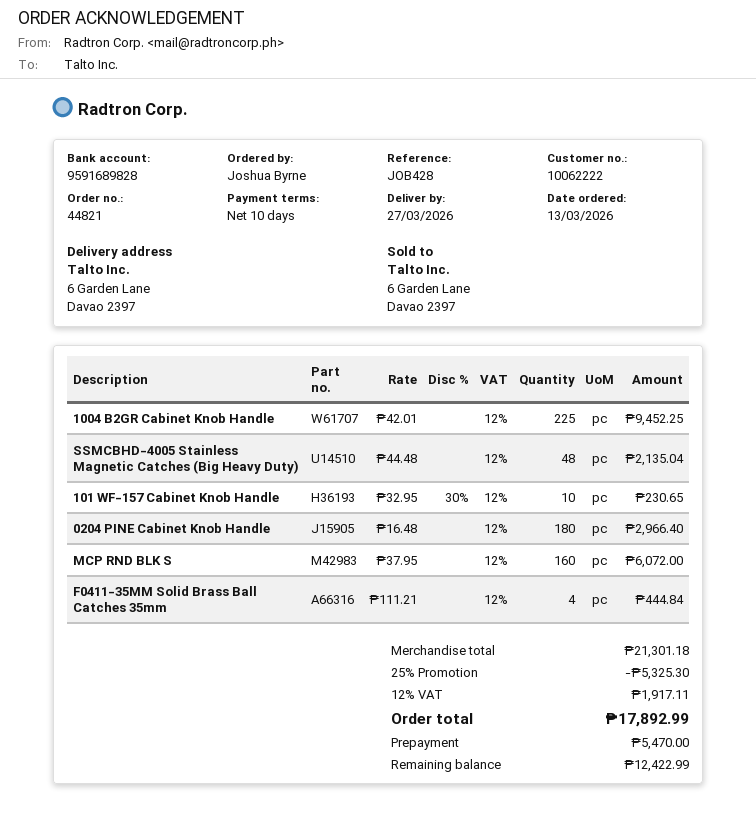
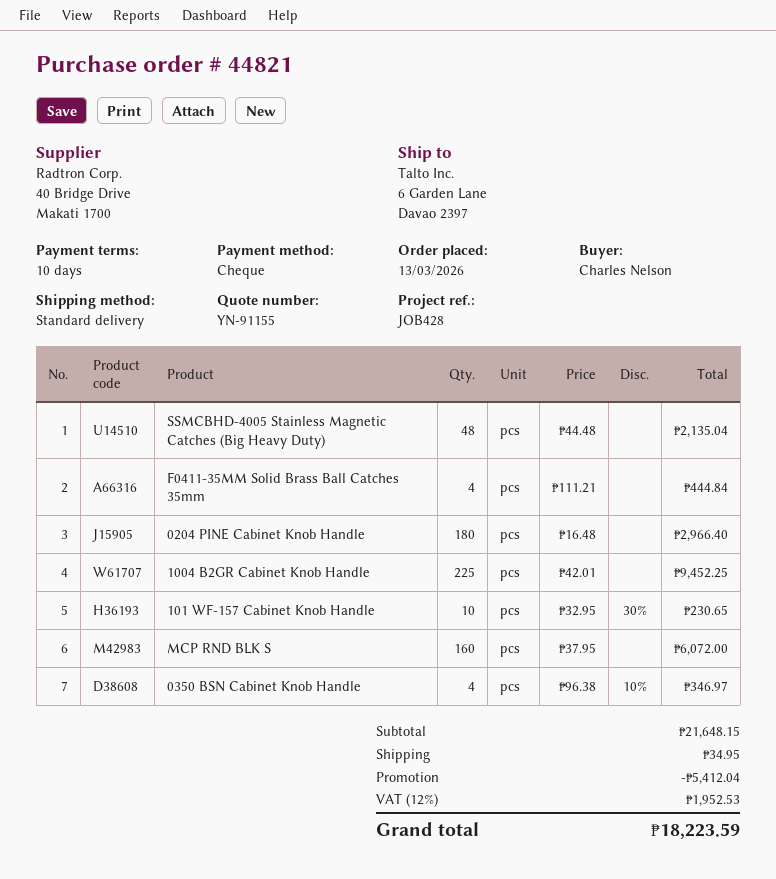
ordered by: Joshua Byrne -> Charles Nelson
0350 BSN Cabinet Knob Handle: none -> 4 x 96.38 - 10% = 346.97
subtotal: 21301.18 -> 21648.15
discount: 5325.30 -> 5412.04
shipping: none -> 34.95
tax: 12% = 1917.11 -> 12% = 1952.53
total: 17892.99 -> 18223.59

